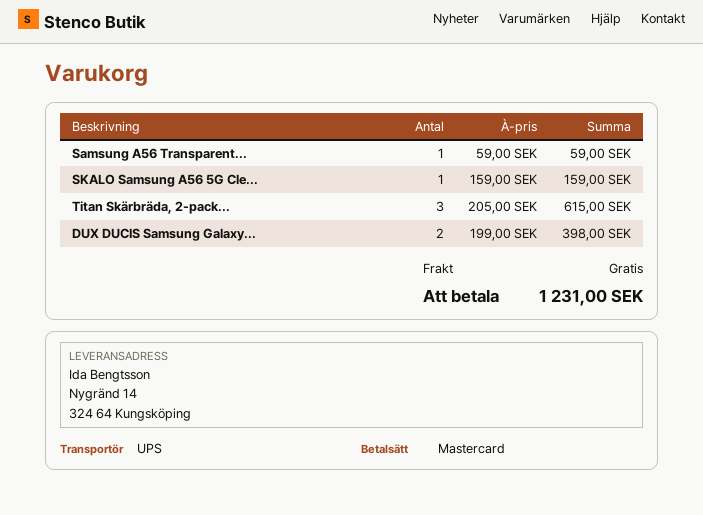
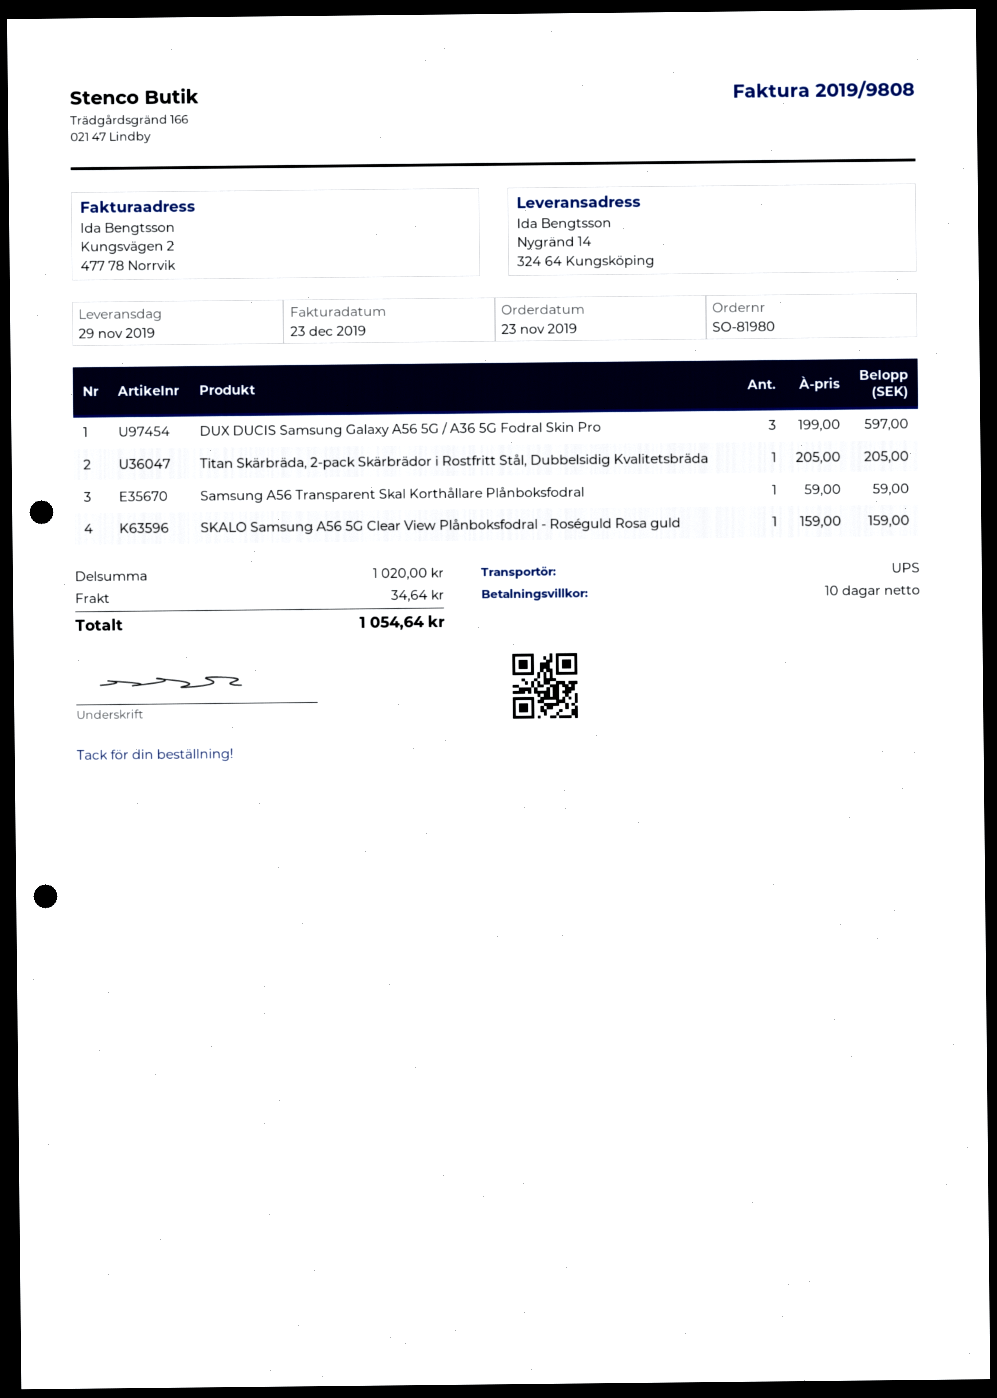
Titan Skärbräda, 2-pack...: 3 x 205.00 = 615.00 -> 1 x 205.00 = 205.00
DUX DUCIS Samsung Galaxy...: 2 x 199.00 = 398.00 -> 3 x 199.00 = 597.00
shipping: 0.00 -> 34.64
total: 1231.00 -> 1054.64

